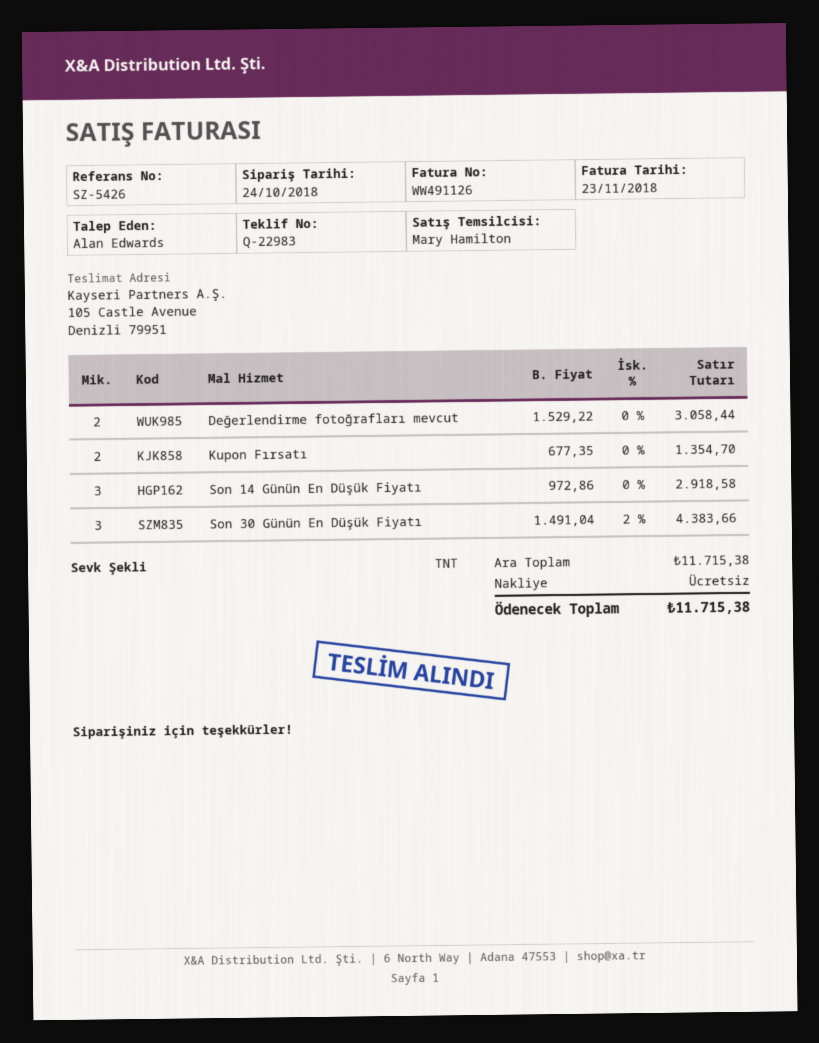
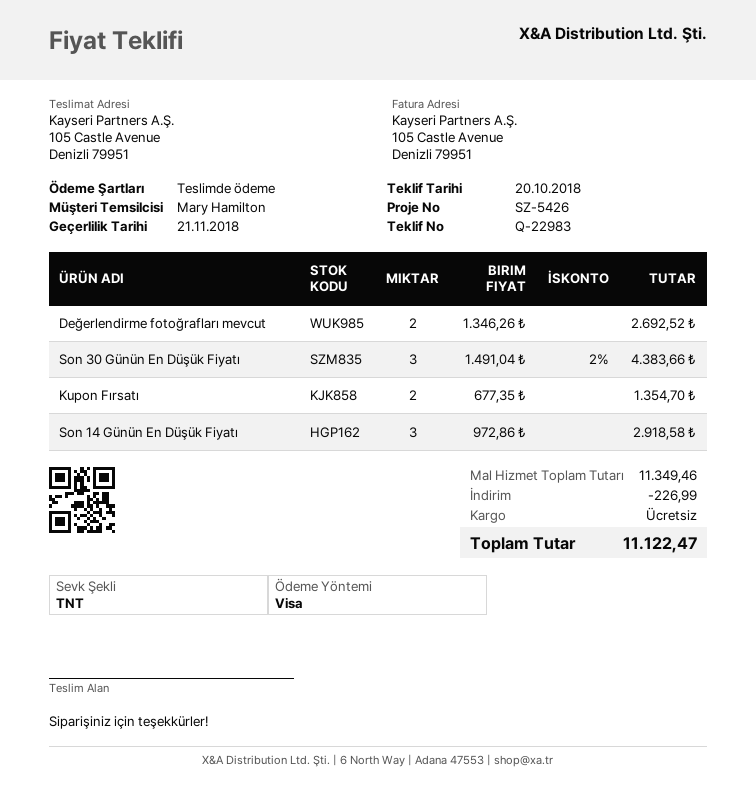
Değerlendirme fotoğrafları mevcut: 2 x 1529.22 = 3058.44 -> 2 x 1346.26 = 2692.52
subtotal: 11715.38 -> 11349.46
discount: none -> 226.99
total: 11715.38 -> 11122.47

